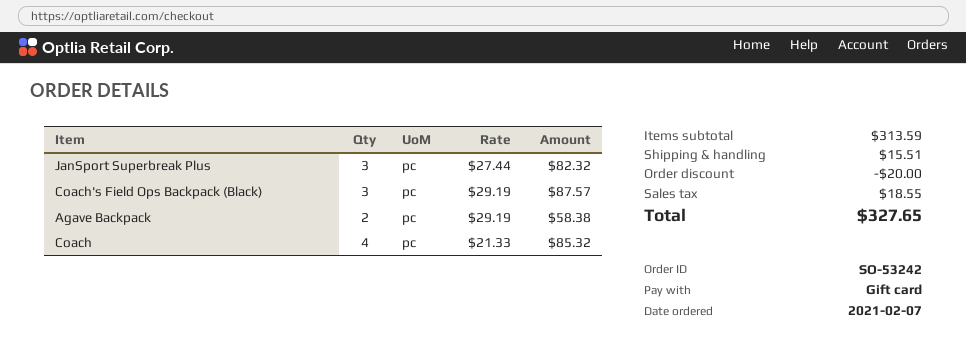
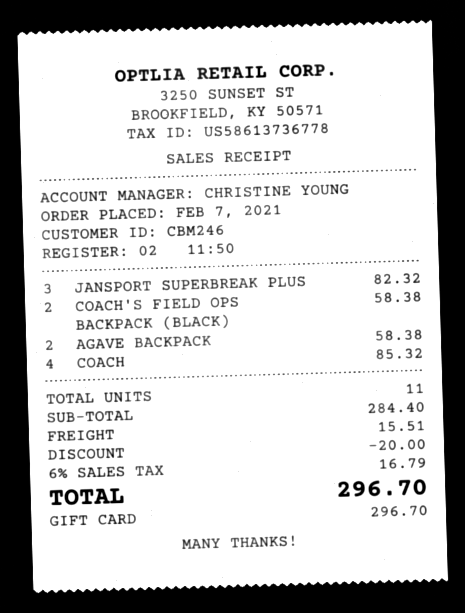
Coach's Field Ops Backpack (Black): 3 for 87.57 -> 2 for 58.38
subtotal: 313.59 -> 284.40
tax: 18.55 -> 16.79
total: 327.65 -> 296.70

